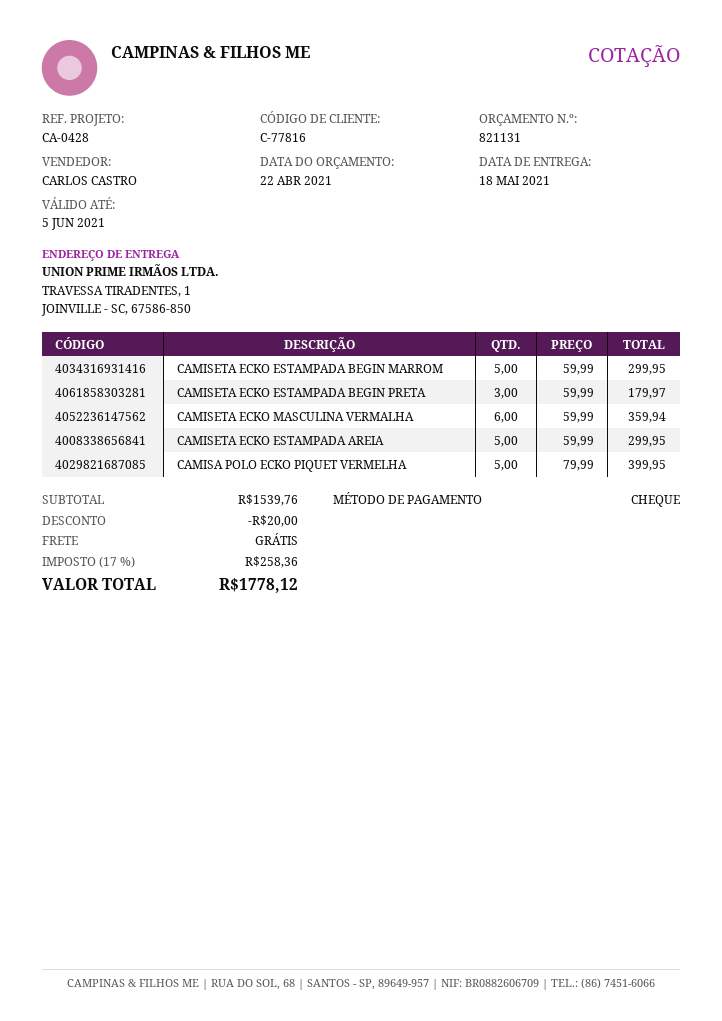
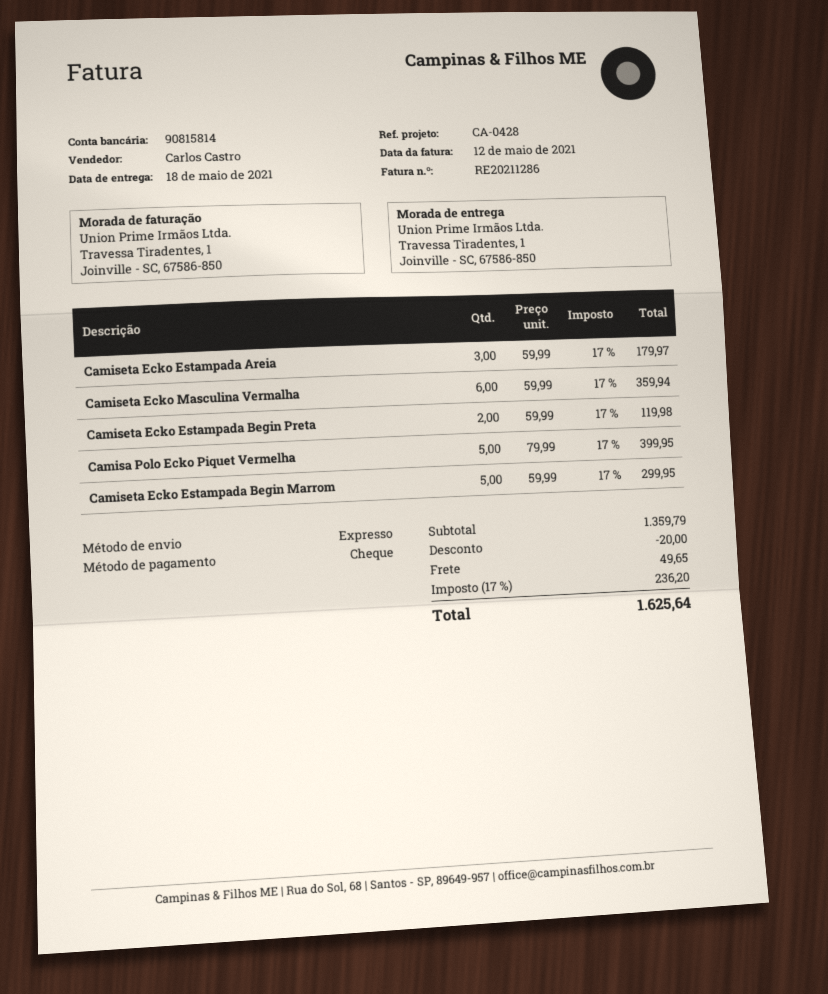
CAMISETA ECKO ESTAMPADA BEGIN PRETA: 3 x 59.99 = 179.97 -> 2 x 59.99 = 119.98
CAMISETA ECKO ESTAMPADA AREIA: 5 x 59.99 = 299.95 -> 3 x 59.99 = 179.97
subtotal: 1539.76 -> 1359.79
shipping: 0.00 -> 49.65
tax: 17% = 258.36 -> 17% = 236.20
total: 1778.12 -> 1625.64

